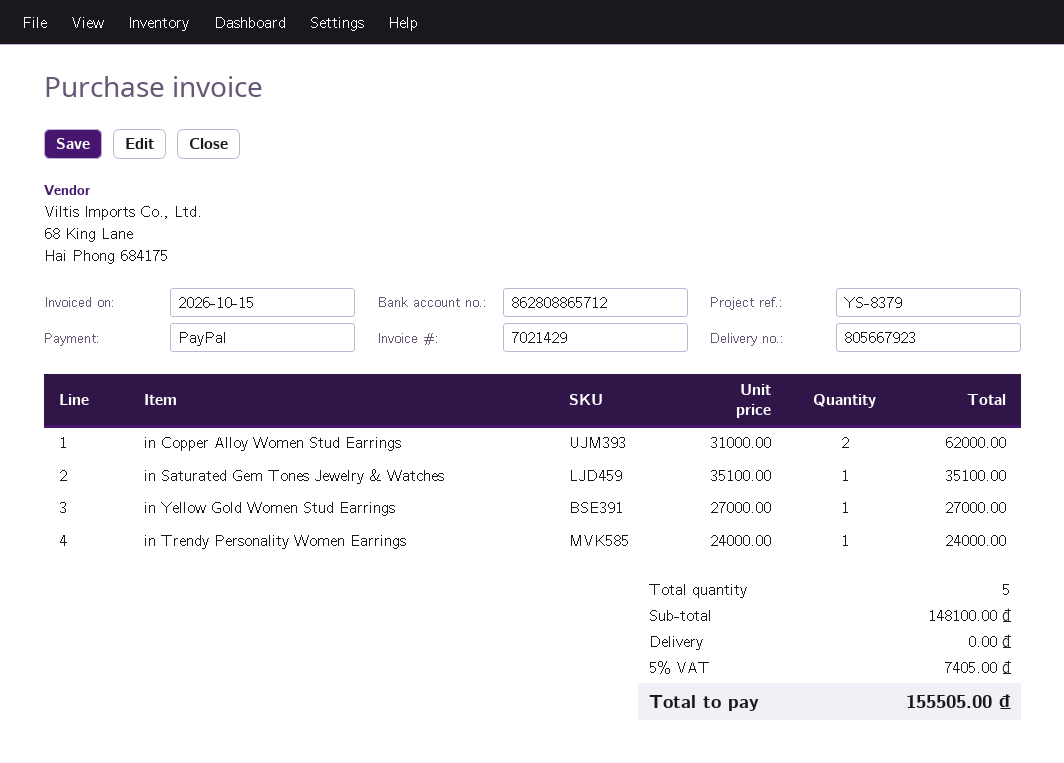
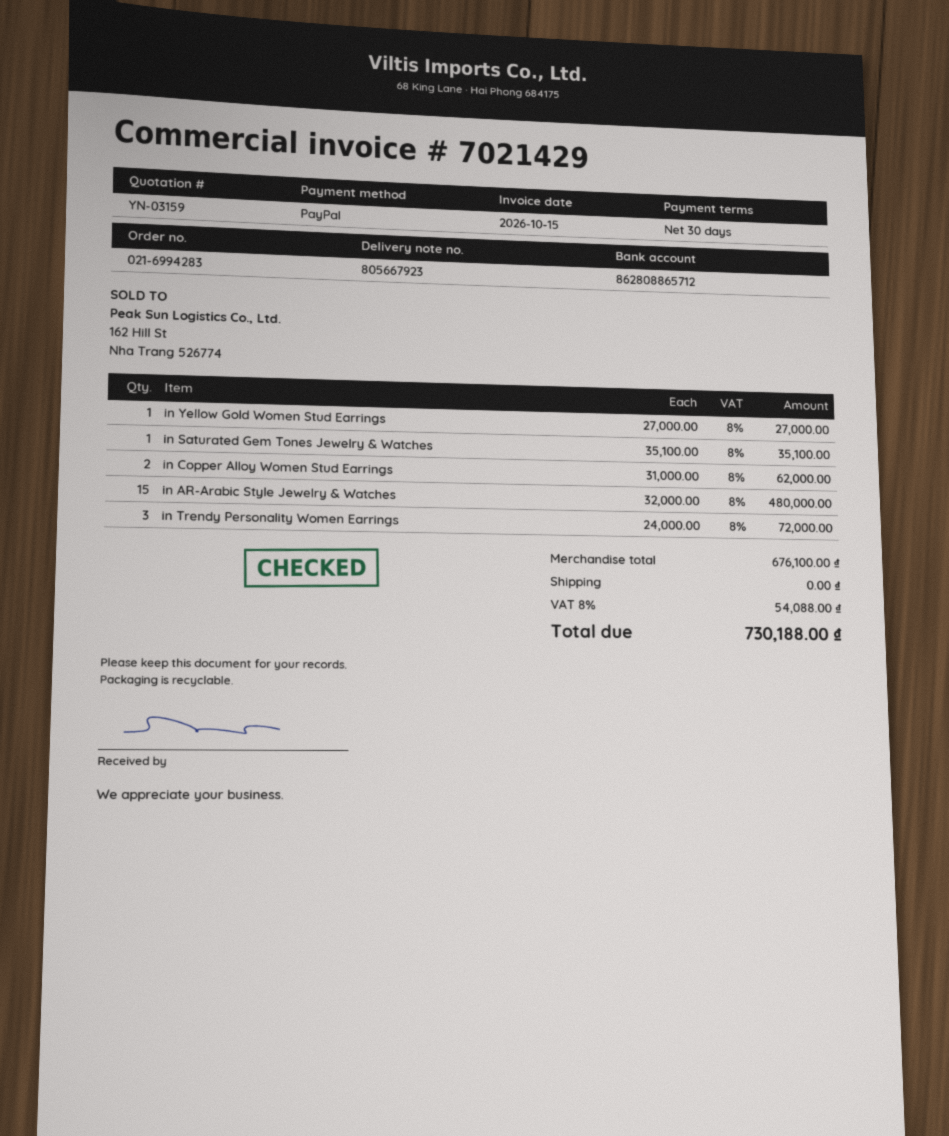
in Trendy Personality Women Earrings: 1 x 24000.00 = 24000.00 -> 3 x 24000.00 = 72000.00
in AR-Arabic Style Jewelry & Watches: none -> 15 x 32000.00 = 480000.00
subtotal: 148100.00 -> 676100.00
tax: 5% = 7405.00 -> 8% = 54088.00
total: 155505.00 -> 730188.00

